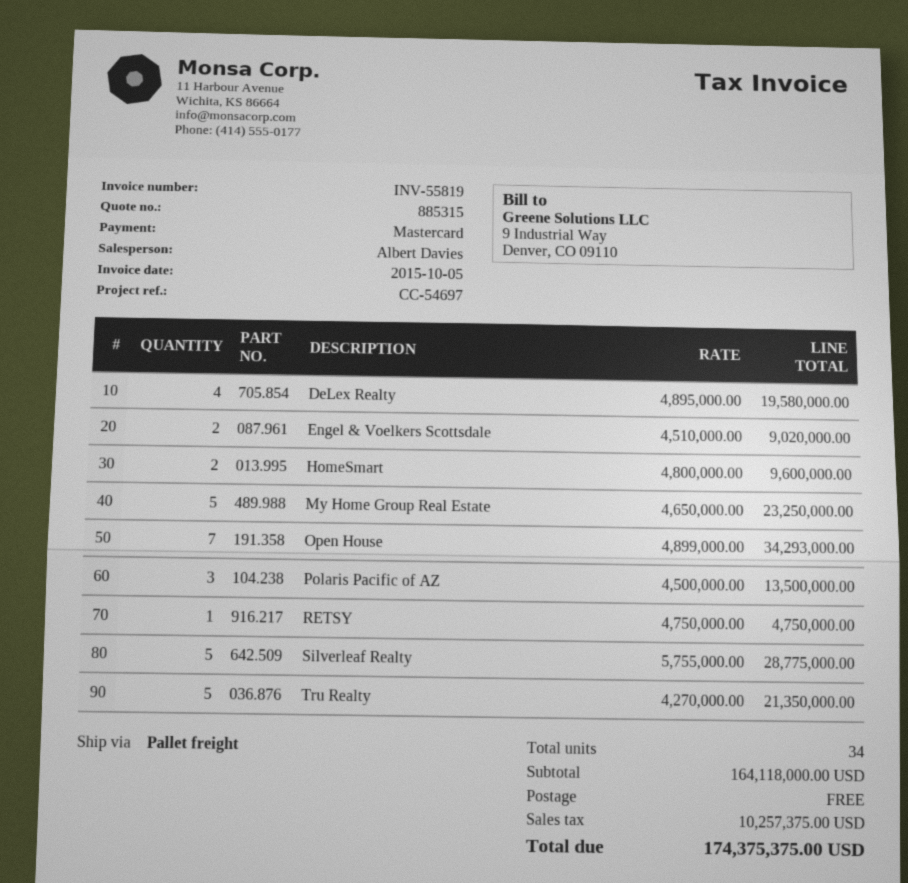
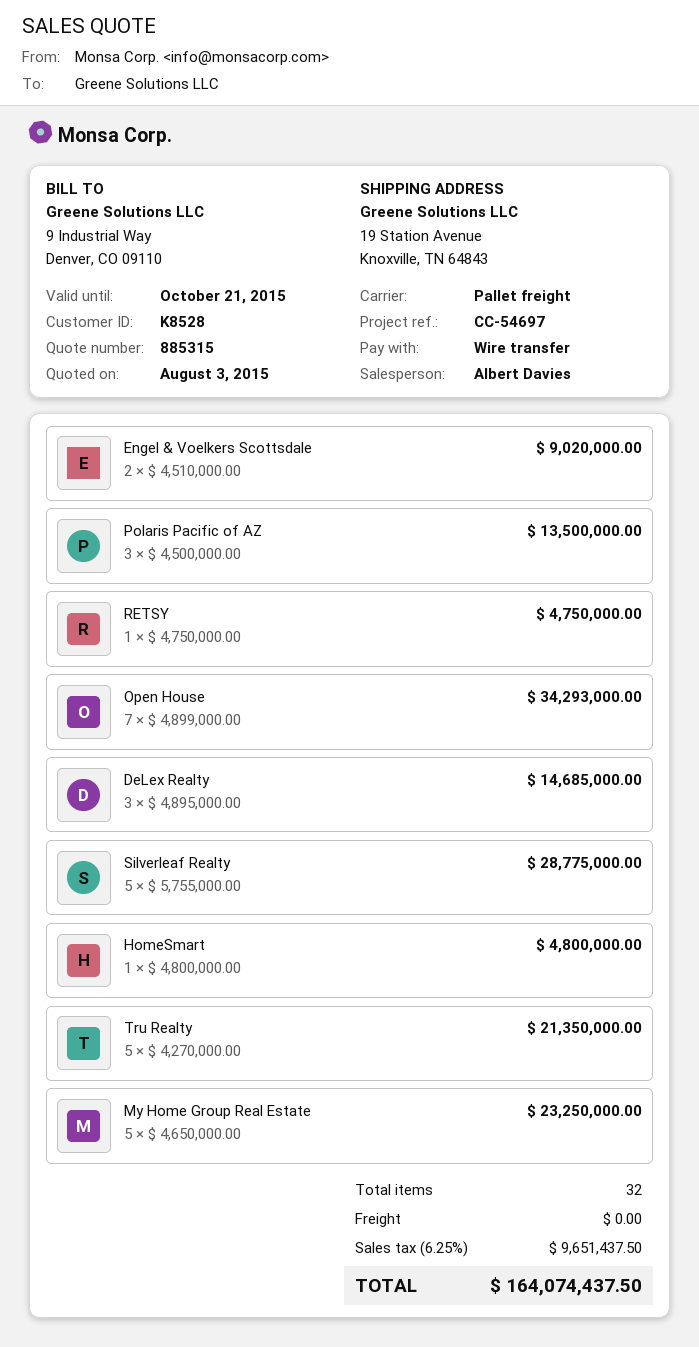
payment method: Mastercard -> bank transfer
DeLex Realty: 4 x 4895000.00 = 19580000.00 -> 3 x 4895000.00 = 14685000.00
HomeSmart: 2 x 4800000.00 = 9600000.00 -> 1 x 4800000.00 = 4800000.00
total quantity: 34 -> 32
tax: 10257375.00 -> 9651437.50
total: 174375375.00 -> 164074437.50

